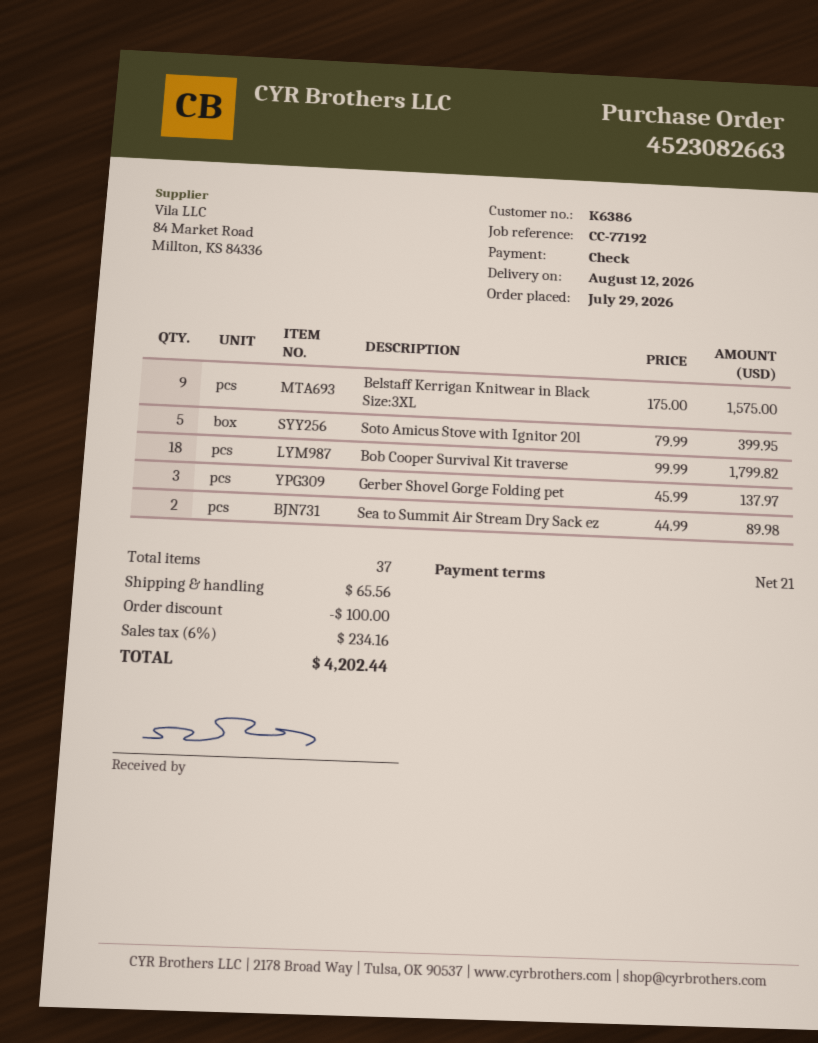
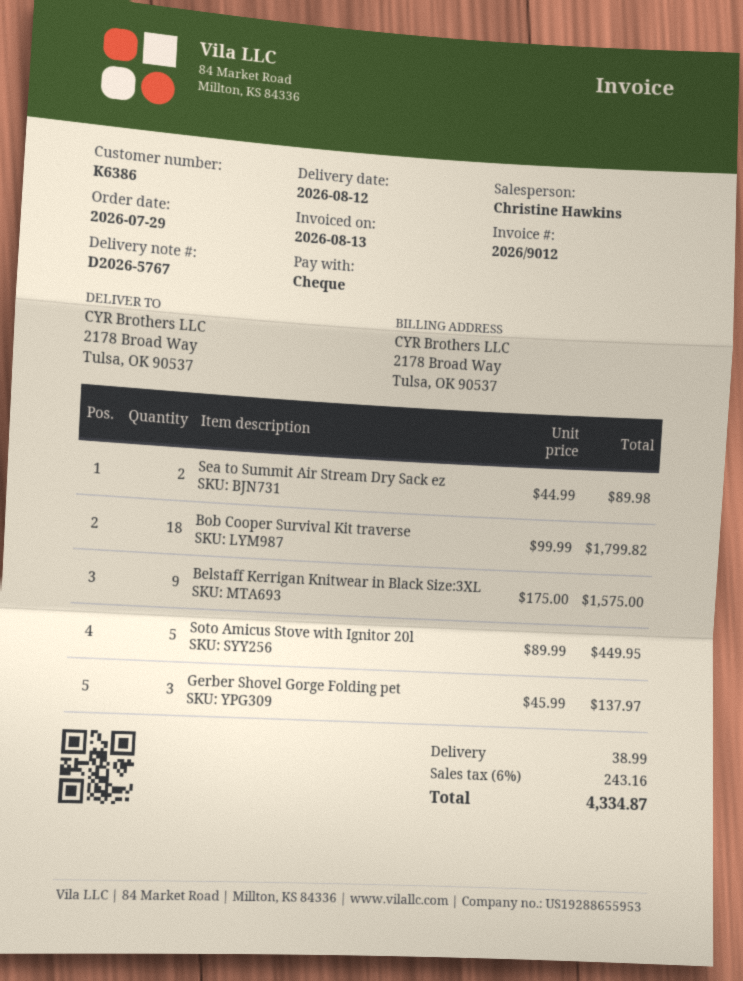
Soto Amicus Stove with Ignitor 20l: 5 x 79.99 = 399.95 -> 5 x 89.99 = 449.95
discount: 100.00 -> none
shipping: 65.56 -> 38.99
tax: 6% = 234.16 -> 6% = 243.16
total: 4202.44 -> 4334.87

